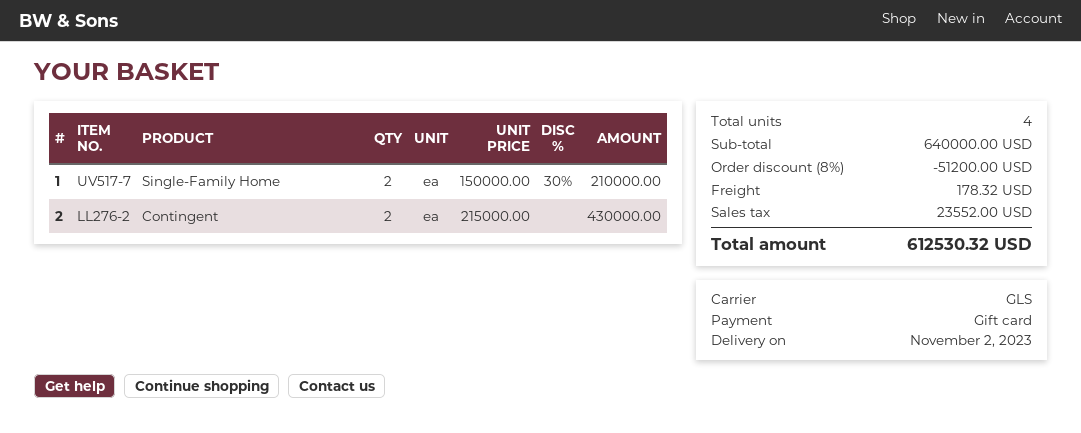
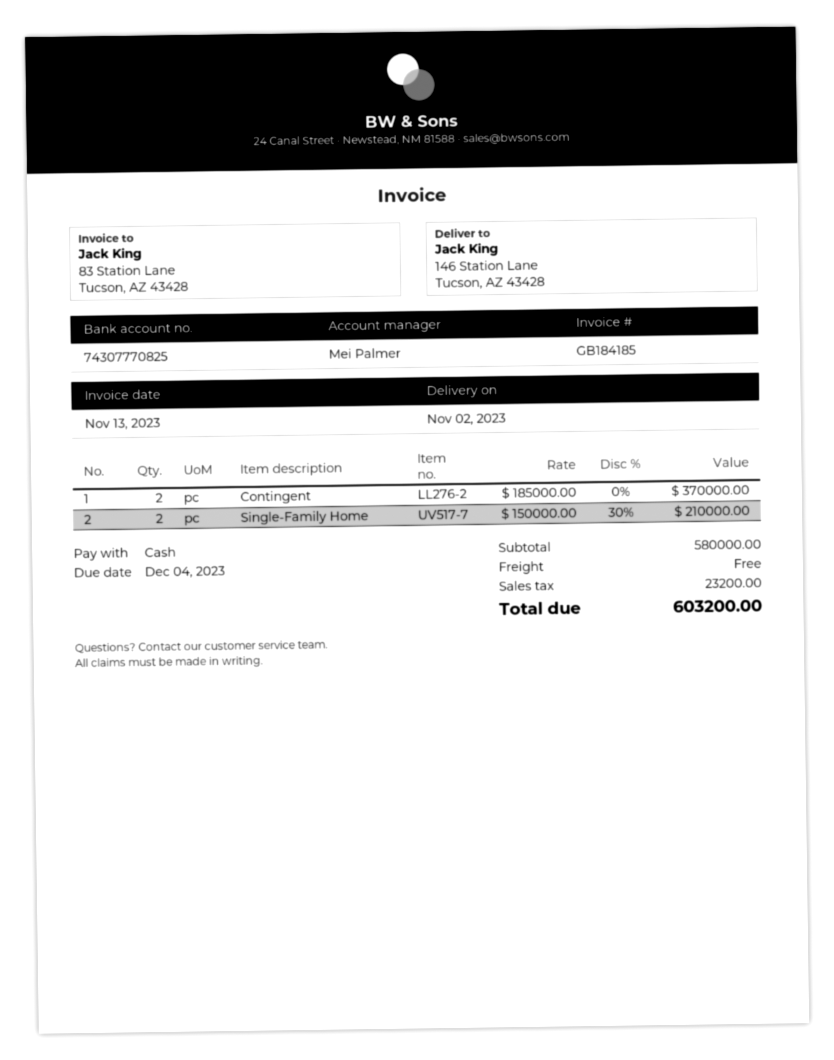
payment method: gift card -> cash
Contingent: 2 x 215000.00 = 430000.00 -> 2 x 185000.00 = 370000.00
subtotal: 640000.00 -> 580000.00
discount: 8% = 51200.00 -> none
shipping: 178.32 -> 0.00
tax: 23552.00 -> 23200.00
total: 612530.32 -> 603200.00

